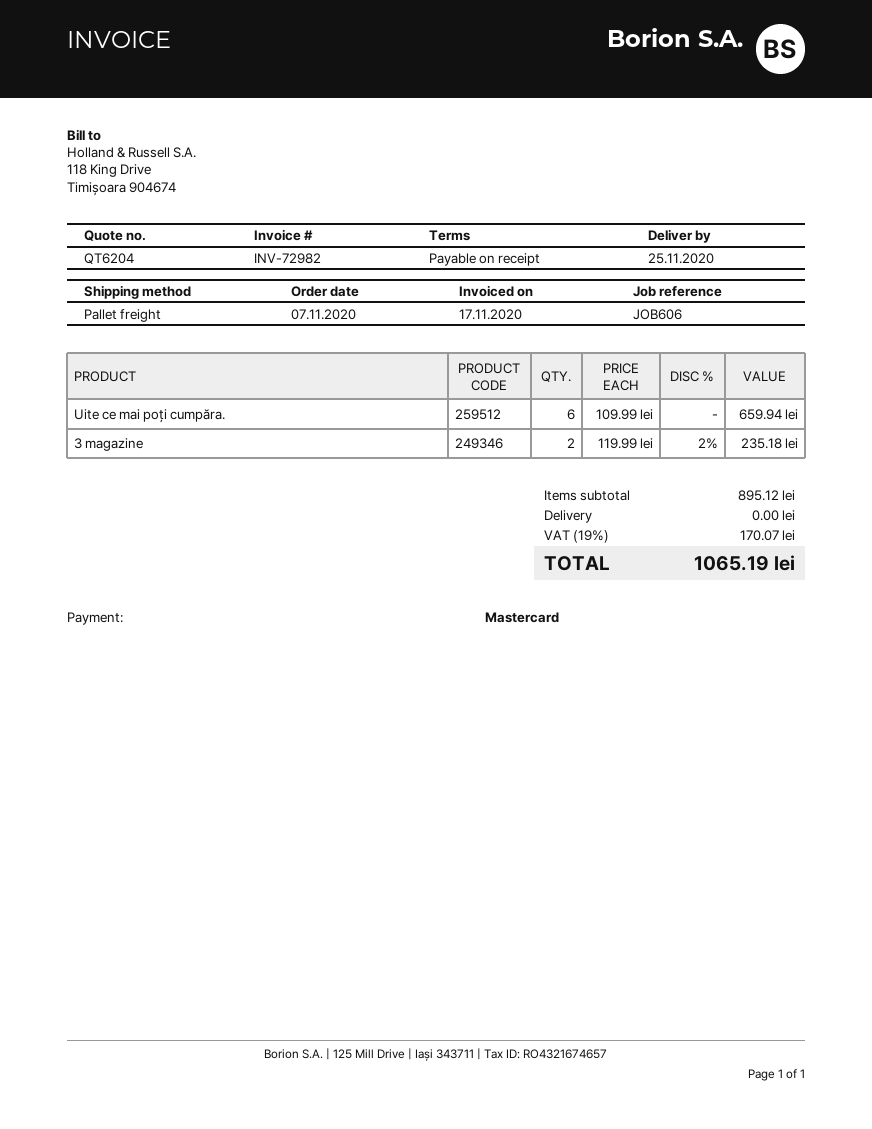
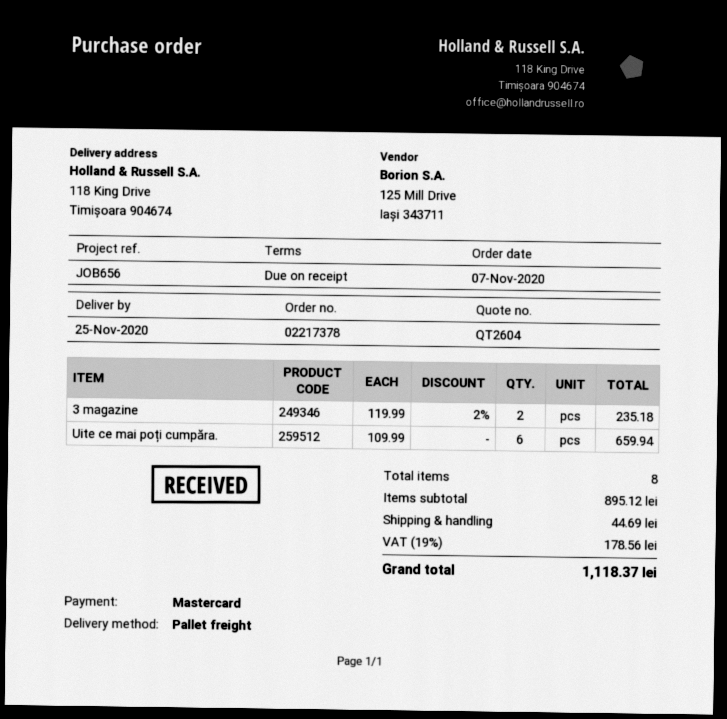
quote number: QT6204 -> QT2604
reference: JOB606 -> JOB656
shipping: 0.00 -> 44.69
tax: 19% = 170.07 -> 19% = 178.56
total: 1065.19 -> 1118.37

